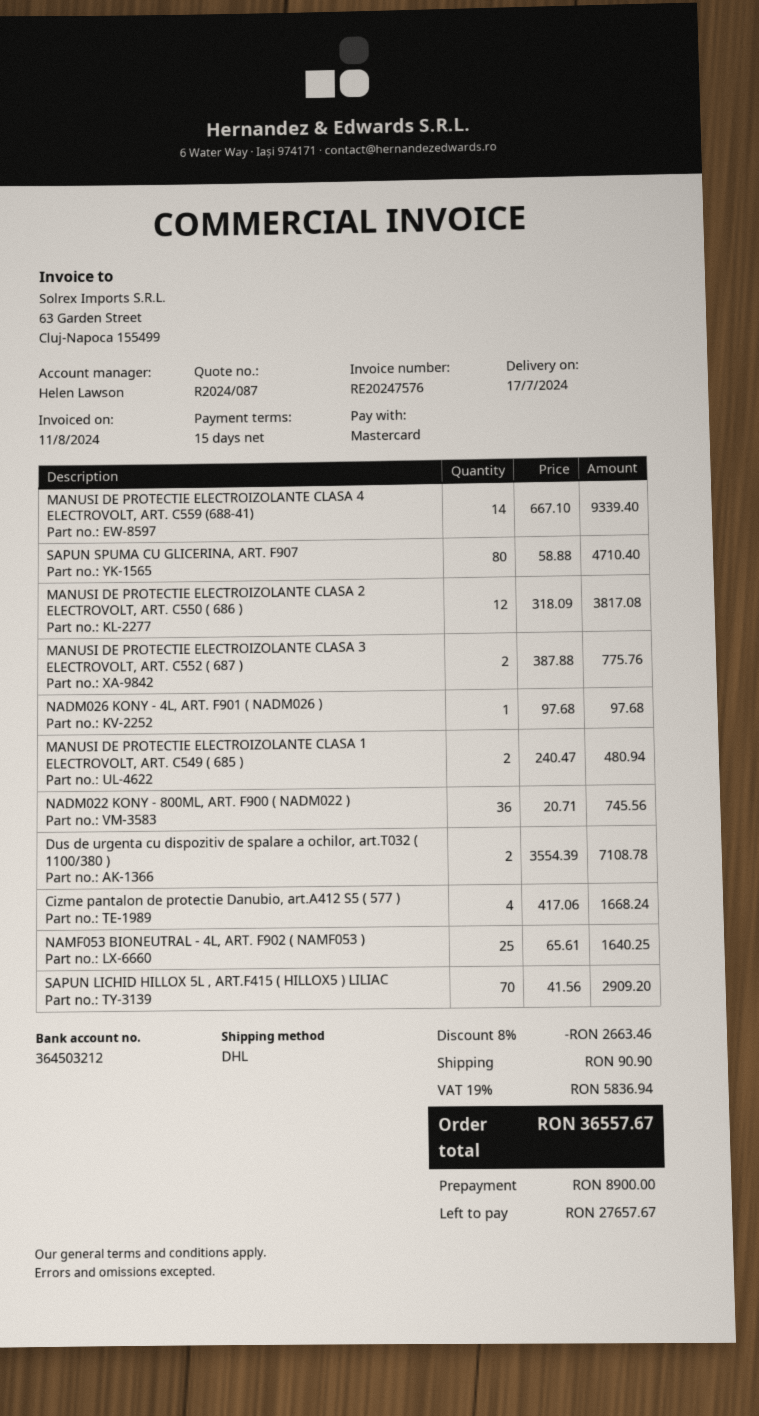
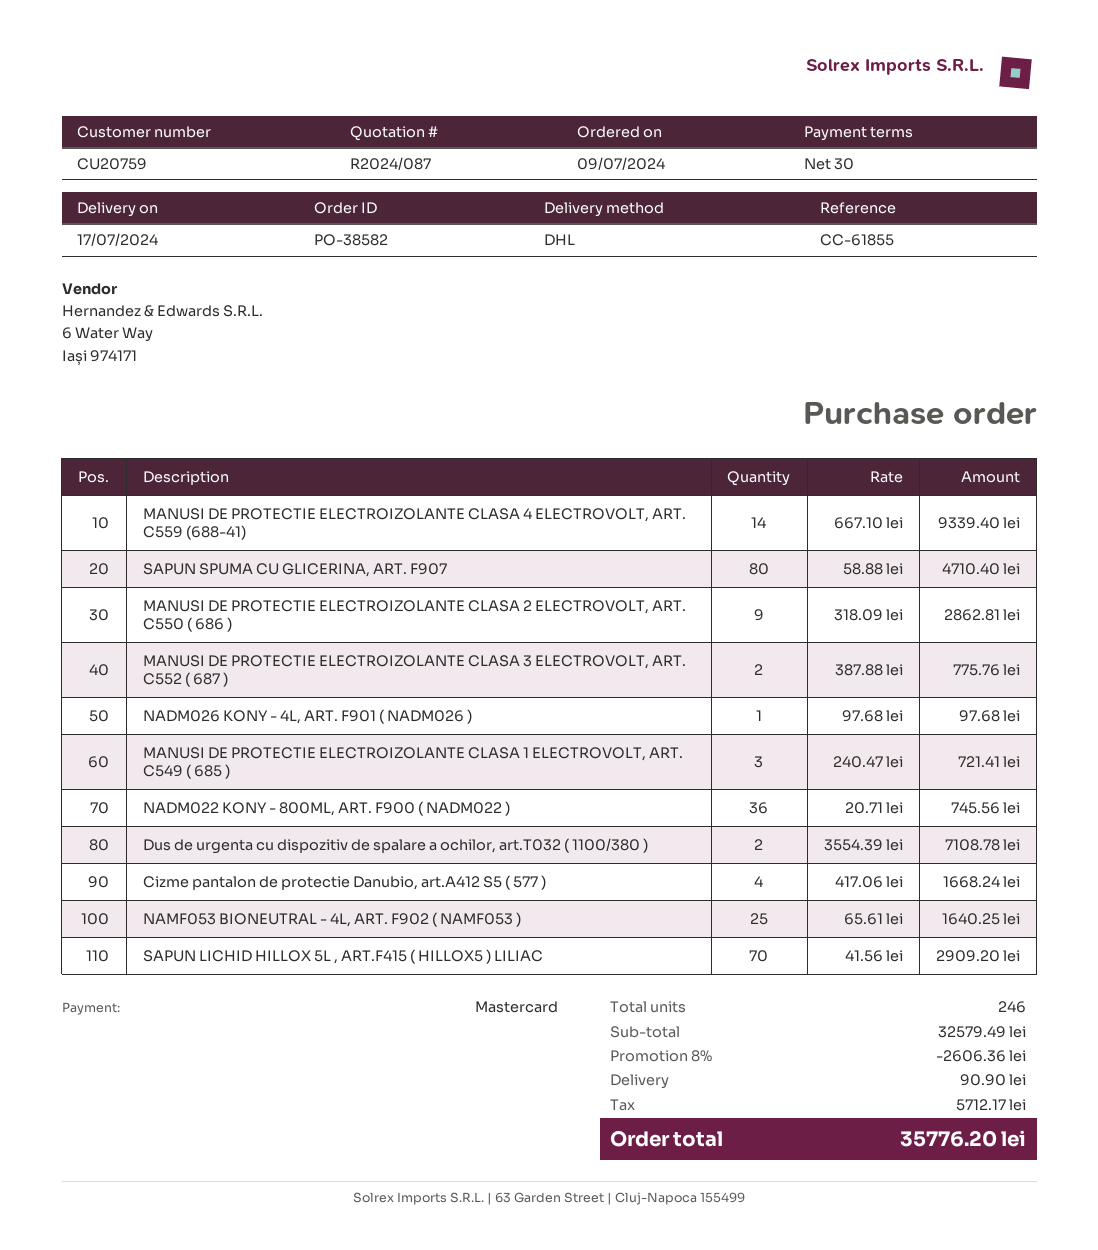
payment terms: 15 days -> 30 days
MANUSI DE PROTECTIE ELECTROIZOLANTE CLASA 2 ELECTROVOLT, ART. C550 ( 686 ): 12 x 318.09 = 3817.08 -> 9 x 318.09 = 2862.81
MANUSI DE PROTECTIE ELECTROIZOLANTE CLASA 1 ELECTROVOLT, ART. C549 ( 685 ): 2 x 240.47 = 480.94 -> 3 x 240.47 = 721.41
discount: 8% = 2663.46 -> 8% = 2606.36
tax: 5836.94 -> 5712.17
total: 36557.67 -> 35776.20

